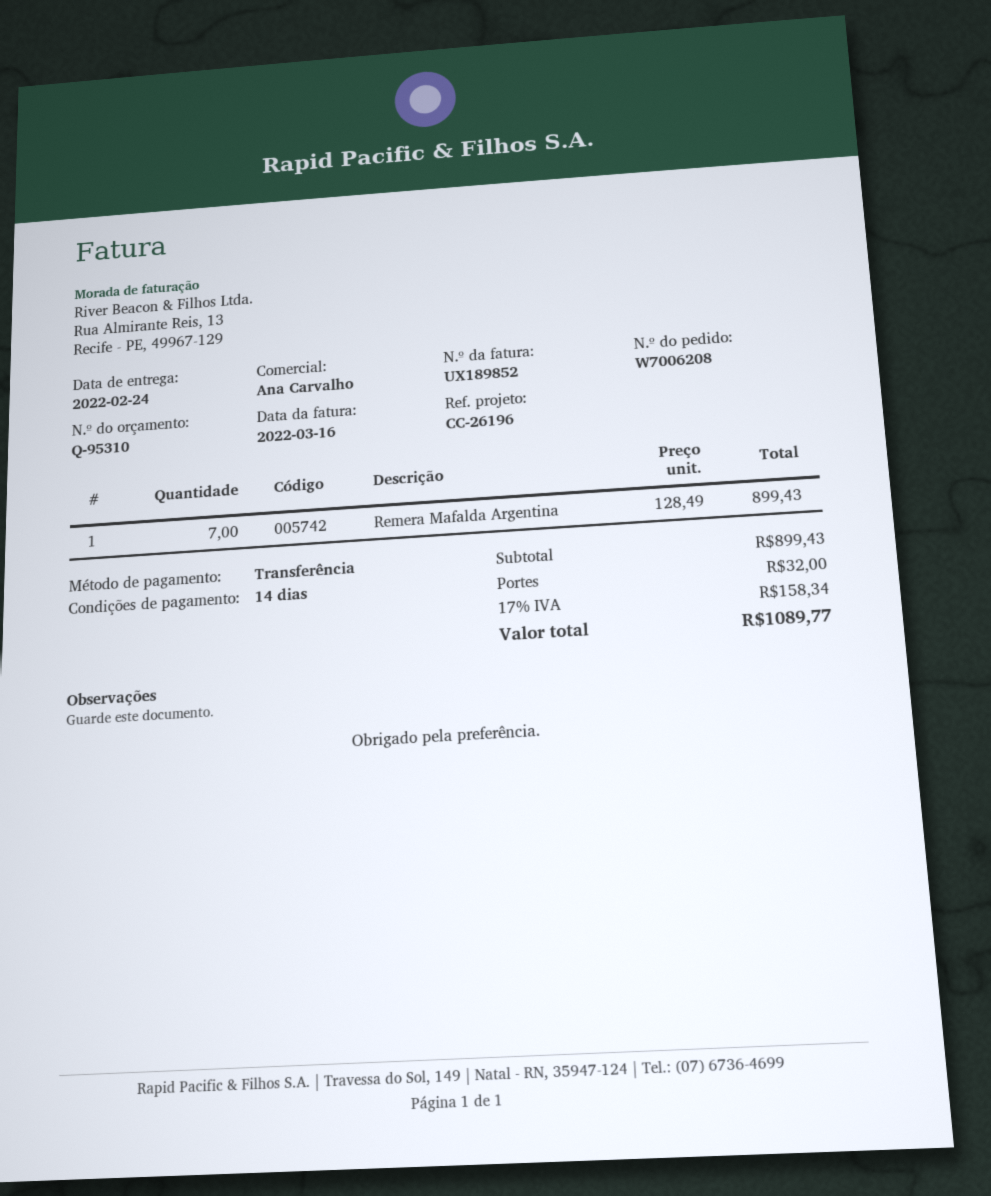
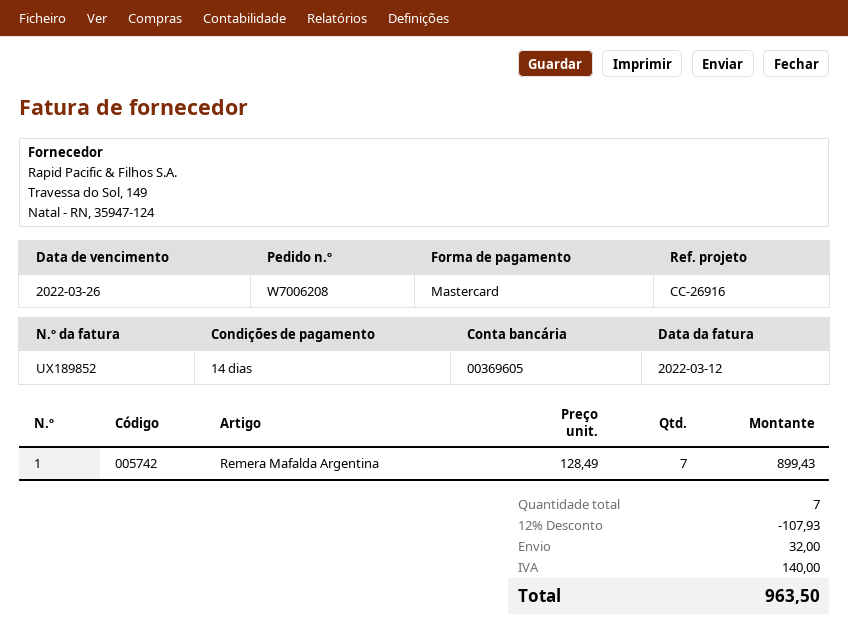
invoice date: 2022-03-16 -> 2022-03-12
reference: CC-26196 -> CC-26916
payment method: bank transfer -> Mastercard
discount: none -> 12% = 107.93
tax: 158.34 -> 140.00
total: 1089.77 -> 963.50

